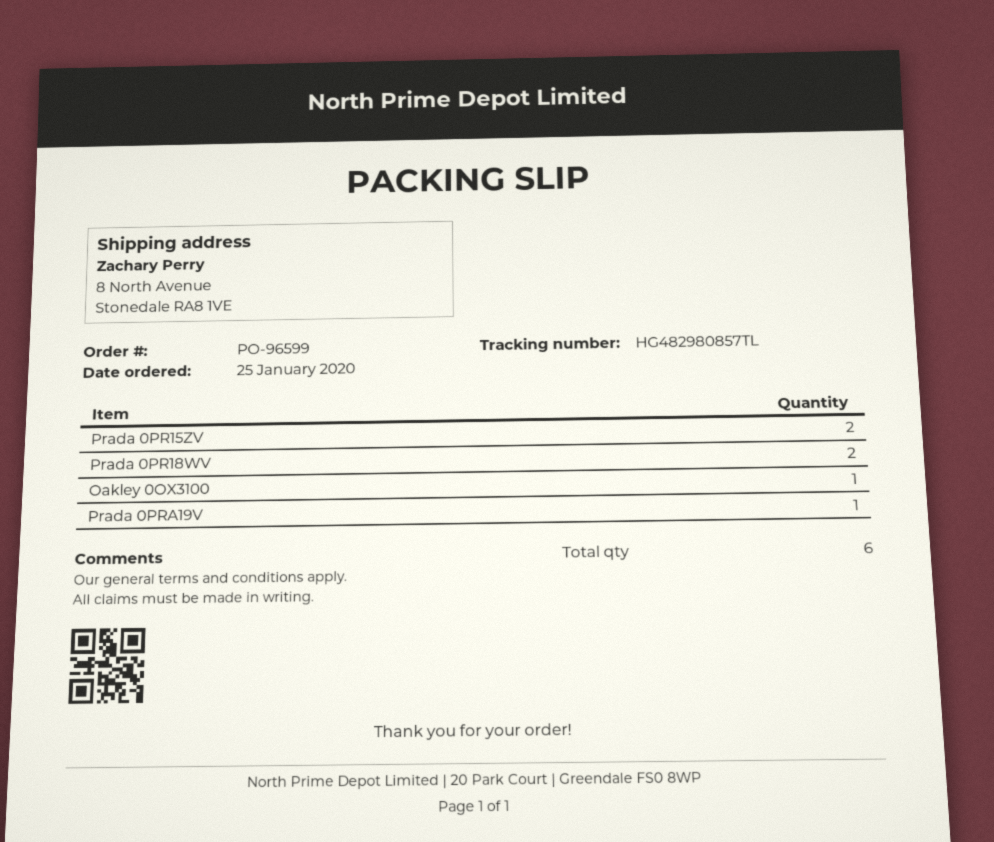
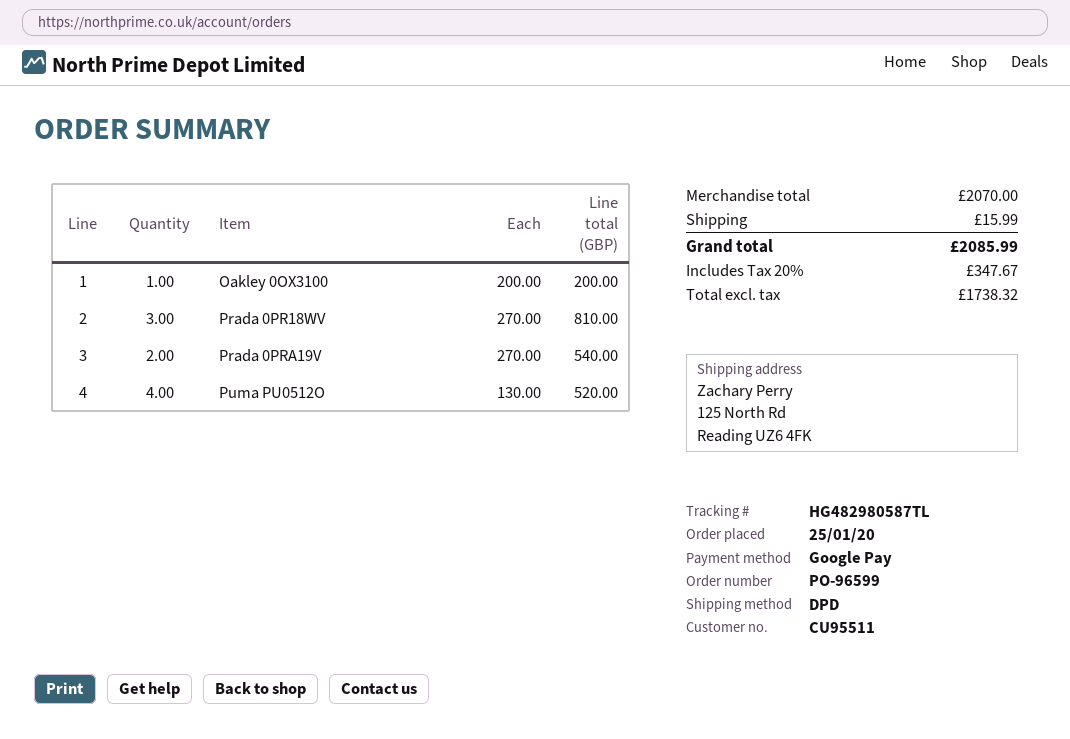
tracking number: HG482980857TL -> HG482980587TL
ship to: 8 North Avenue, Stonedale RA8 1VE -> 125 North Rd, Reading UZ6 4FK
Prada 0PR15ZV: 2 -> none
Prada 0PR18WV: 2 -> 3
Prada 0PRA19V: 1 -> 2
Puma PU0512O: none -> 4

